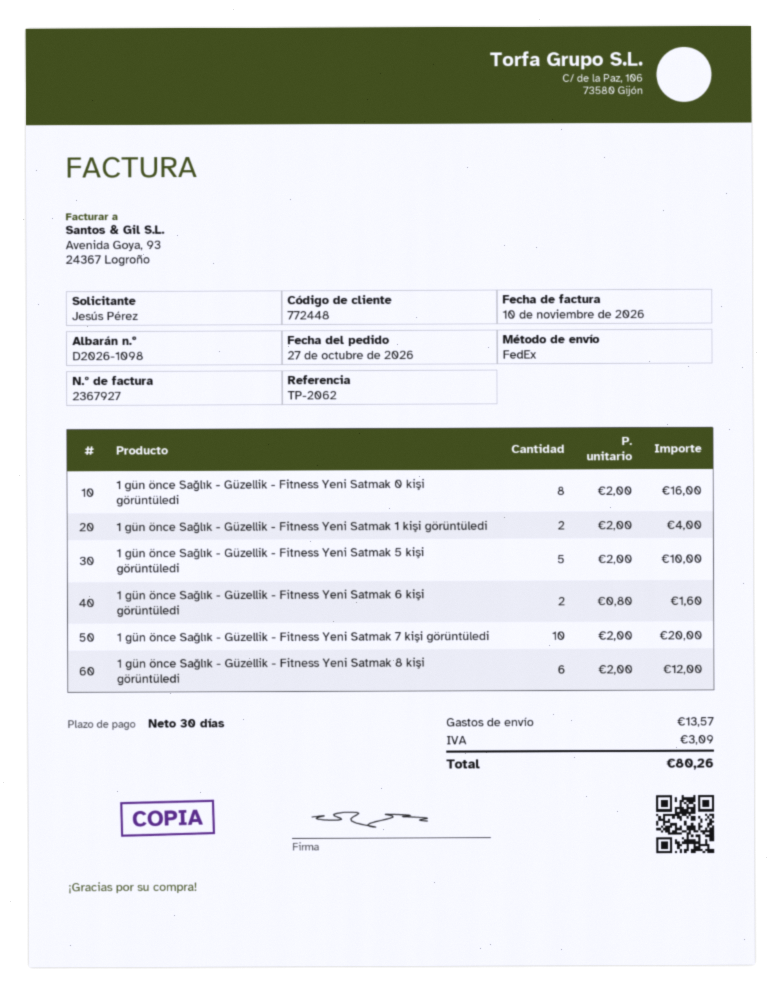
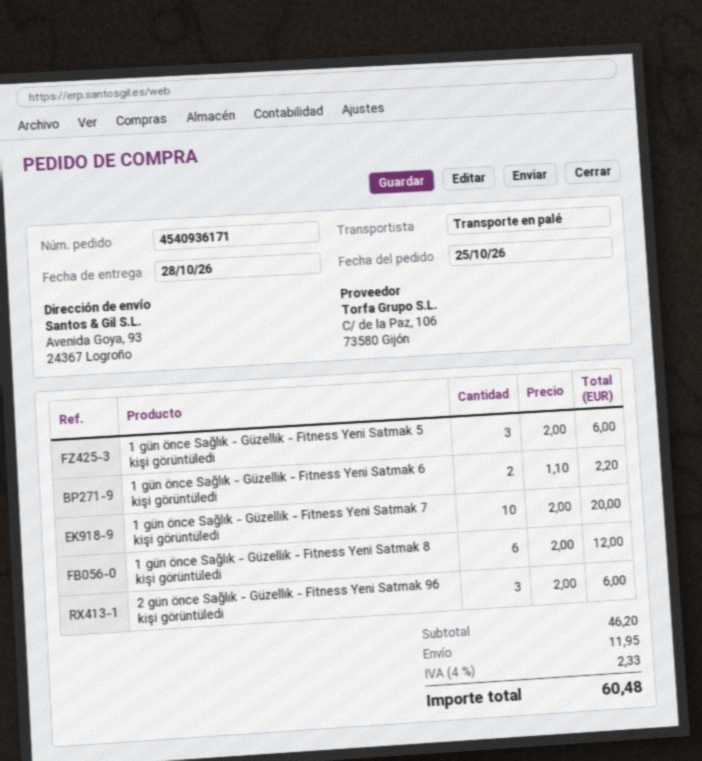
order date: 2026-10-27 -> 2026-10-25
shipping method: FedEx -> pallet freight
1 gün önce Sağlık - Güzellik - Fitness Yeni Satmak 0 kişi görüntüledi: 8 x 2.00 = 16.00 -> none
1 gün önce Sağlık - Güzellik - Fitness Yeni Satmak 1 kişi görüntüledi: 2 x 2.00 = 4.00 -> none
1 gün önce Sağlık - Güzellik - Fitness Yeni Satmak 5 kişi görüntüledi: 5 x 2.00 = 10.00 -> 3 x 2.00 = 6.00
1 gün önce Sağlık - Güzellik - Fitness Yeni Satmak 6 kişi görüntüledi: 2 x 0.80 = 1.60 -> 2 x 1.10 = 2.20
2 gün önce Sağlık - Güzellik - Fitness Yeni Satmak 96 kişi görüntüledi: none -> 3 x 2.00 = 6.00
shipping: 13.57 -> 11.95
tax: 3.09 -> 2.33
total: 80.26 -> 60.48

